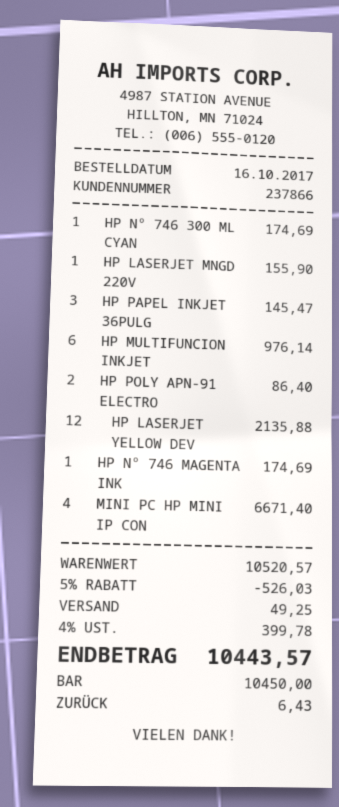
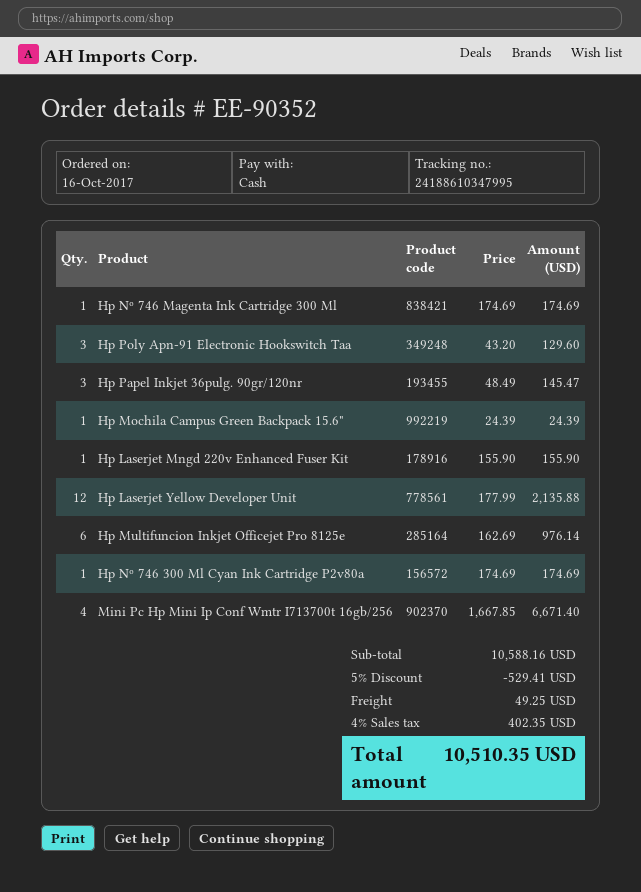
HP POLY APN-91 ELECTRO: 2 for 86.40 -> 3 for 129.60
Hp Mochila Campus Green Backpack 15.6": none -> 1 for 24.39
subtotal: 10520.57 -> 10588.16
discount: 5% = 526.03 -> 5% = 529.41
tax: 4% = 399.78 -> 4% = 402.35
total: 10443.57 -> 10510.35

